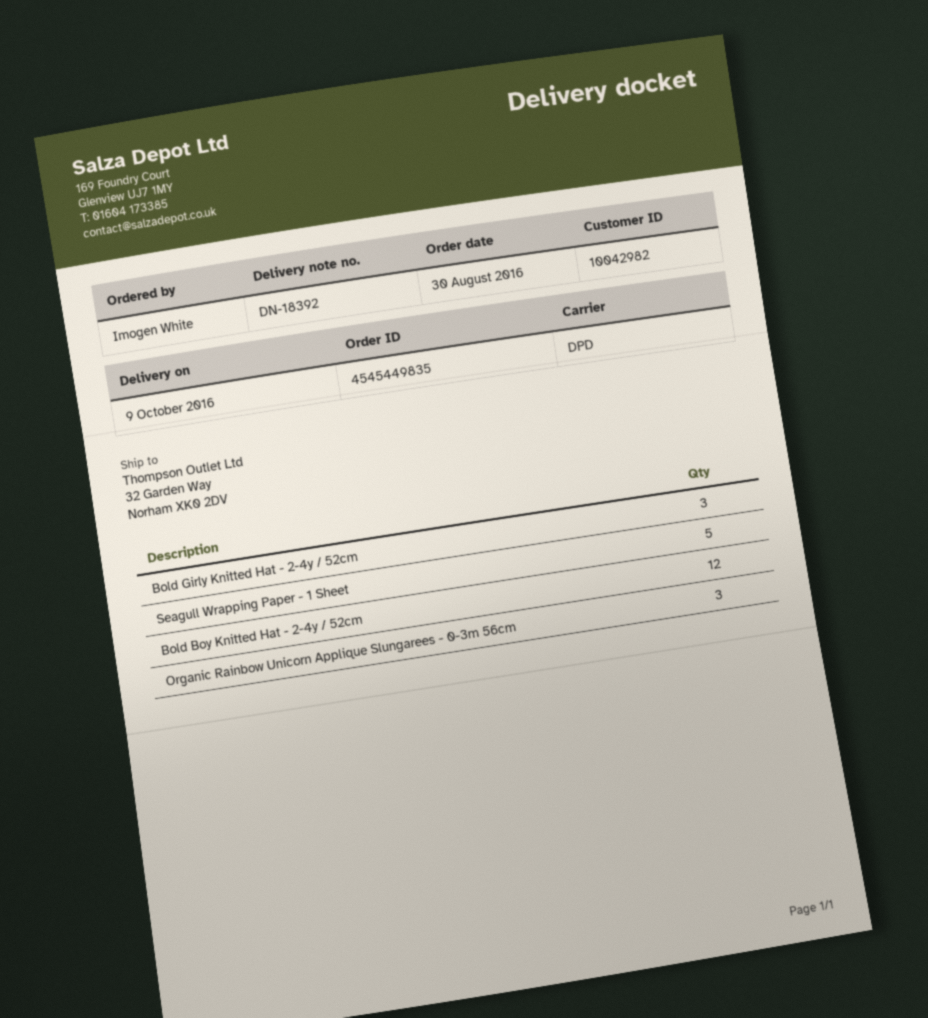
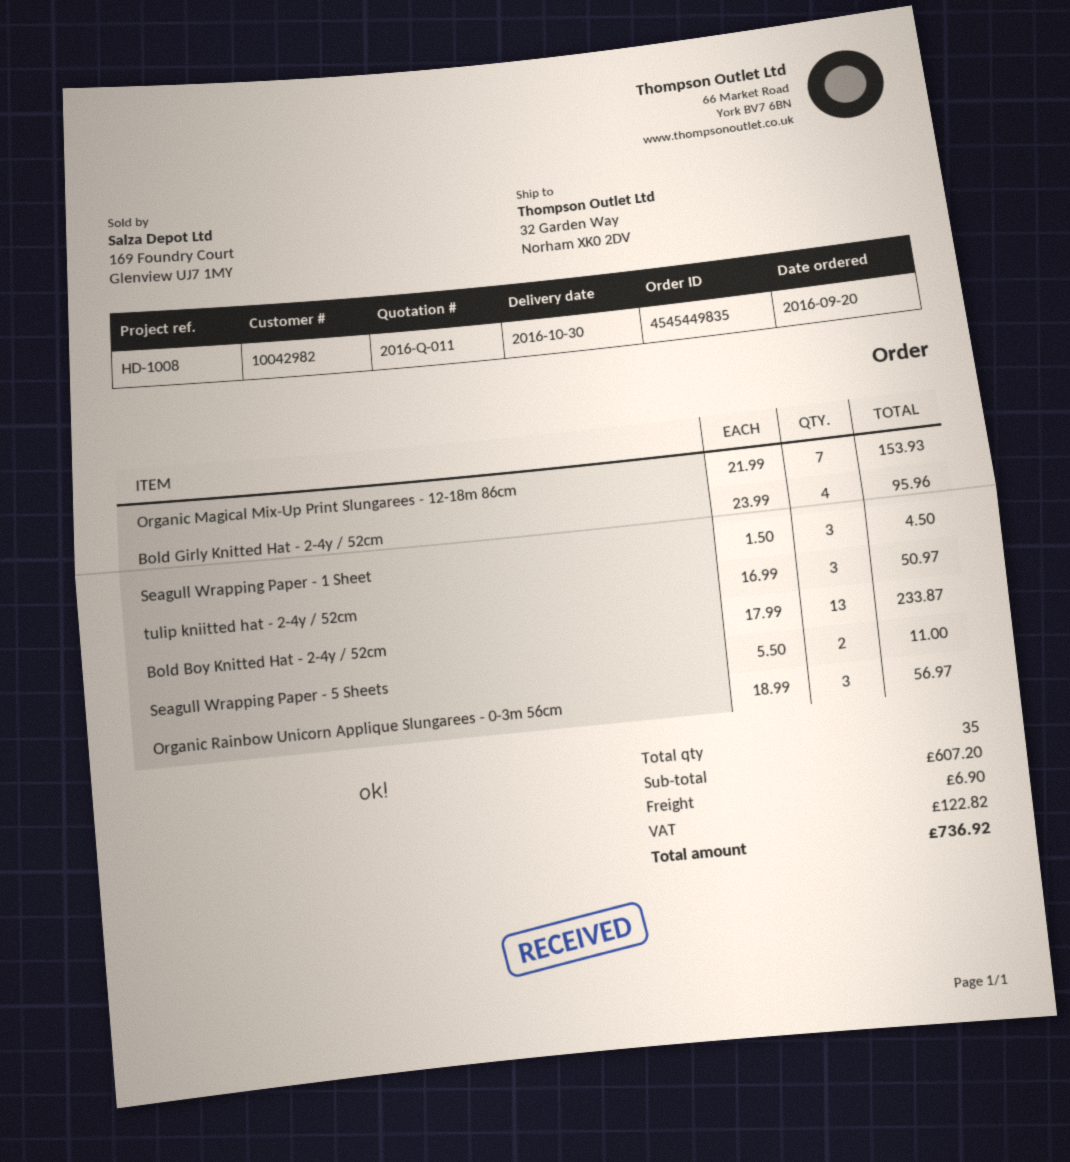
order date: 2016-08-30 -> 2016-09-20
delivery date: 2016-10-09 -> 2016-10-30
Bold Girly Knitted Hat - 2-4y / 52cm: 3 -> 4
Seagull Wrapping Paper - 1 Sheet: 5 -> 3
Bold Boy Knitted Hat - 2-4y / 52cm: 12 -> 13
Organic Magical Mix-Up Print Slungarees - 12-18m 86cm: none -> 7
tulip kniitted hat - 2-4y / 52cm: none -> 3
Seagull Wrapping Paper - 5 Sheets: none -> 2

